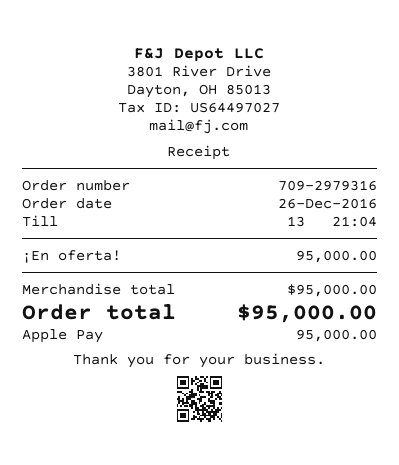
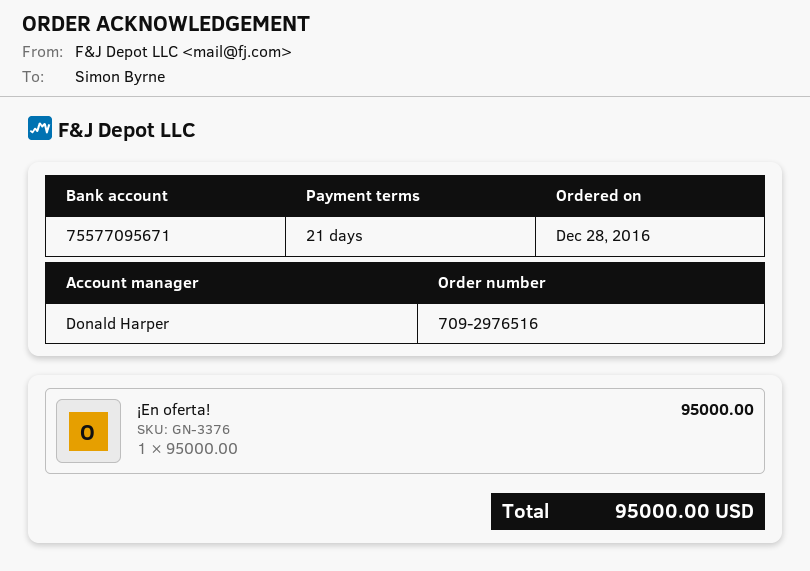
order number: 709-2979316 -> 709-2976516
order date: 2016-12-26 -> 2016-12-28

